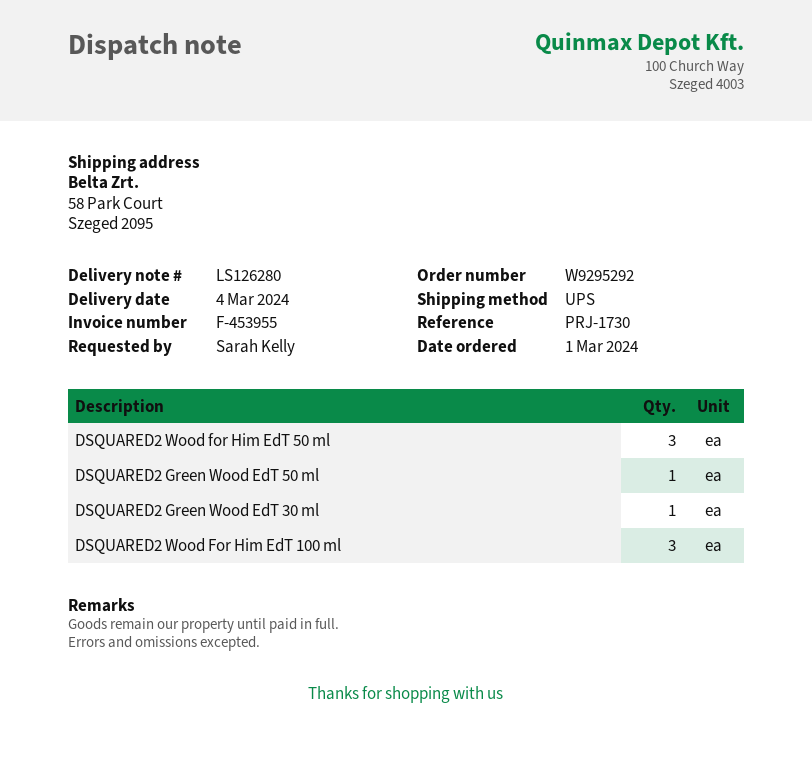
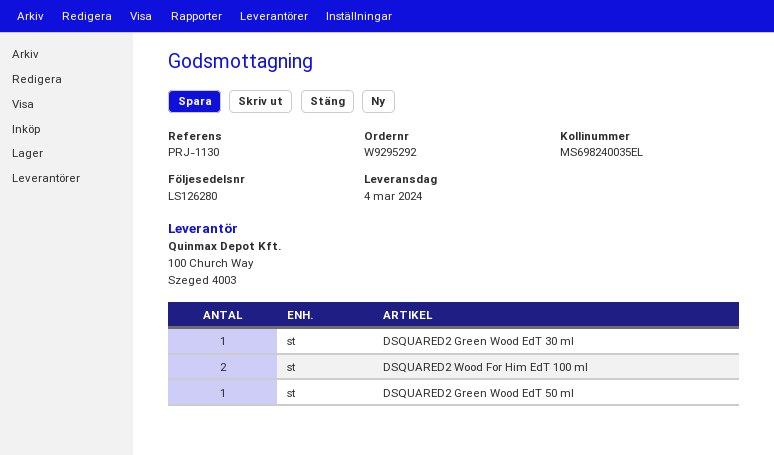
reference: PRJ-1730 -> PRJ-1130
DSQUARED2 Wood for Him EdT 50 ml: 3 -> none
DSQUARED2 Wood For Him EdT 100 ml: 3 -> 2

